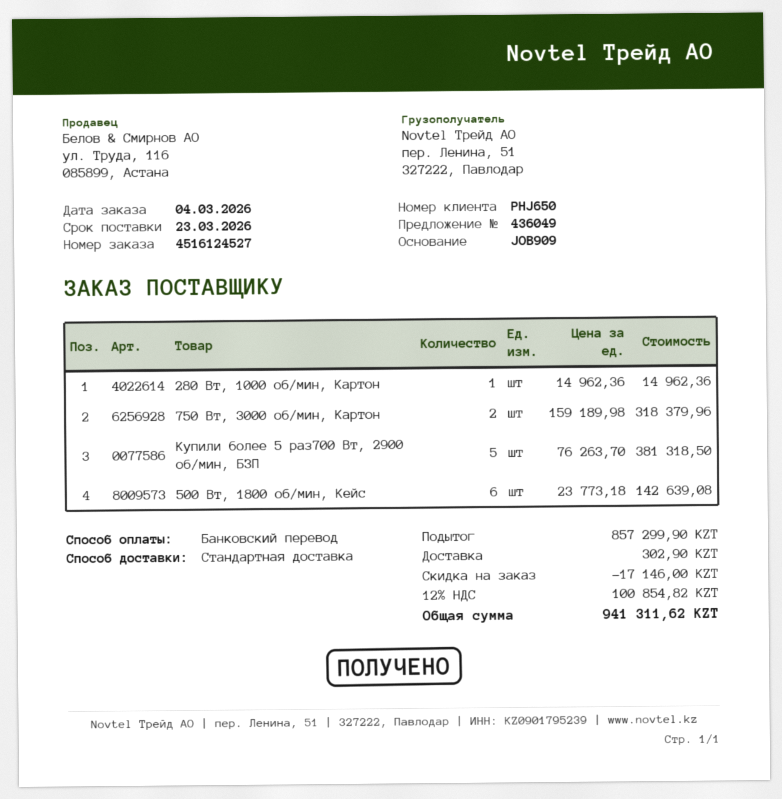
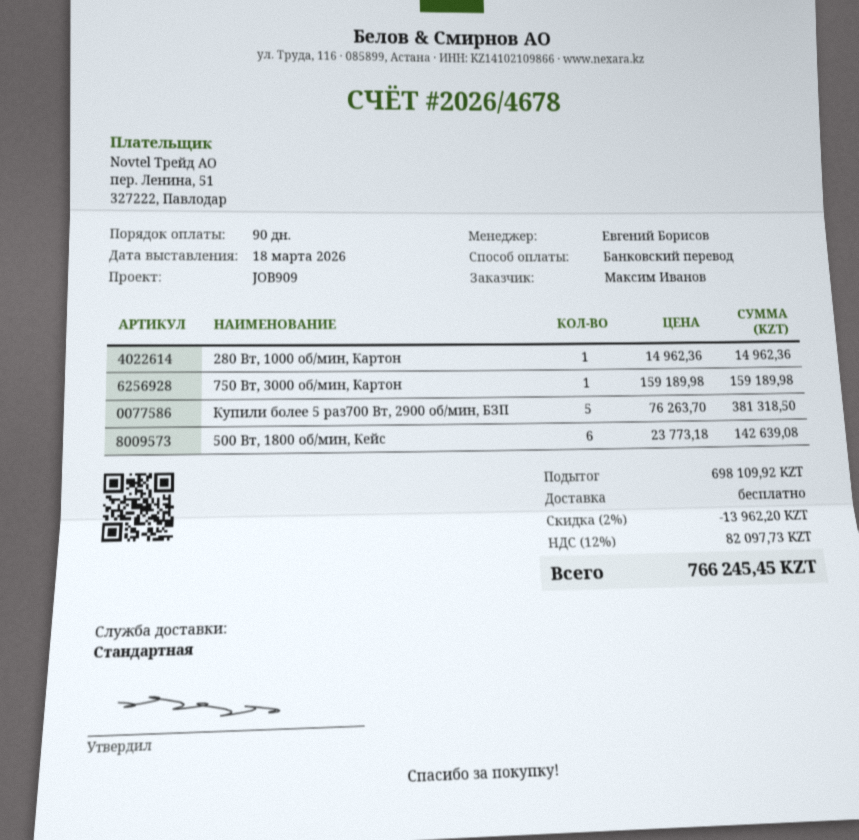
750 Вт, 3000 об/мин, Картон: 2 x 159189.98 = 318379.96 -> 1 x 159189.98 = 159189.98
subtotal: 857299.90 -> 698109.92
discount: 17146.00 -> 13962.20
shipping: 302.90 -> 0.00
tax: 12% = 100854.82 -> 12% = 82097.73
total: 941311.62 -> 766245.45

